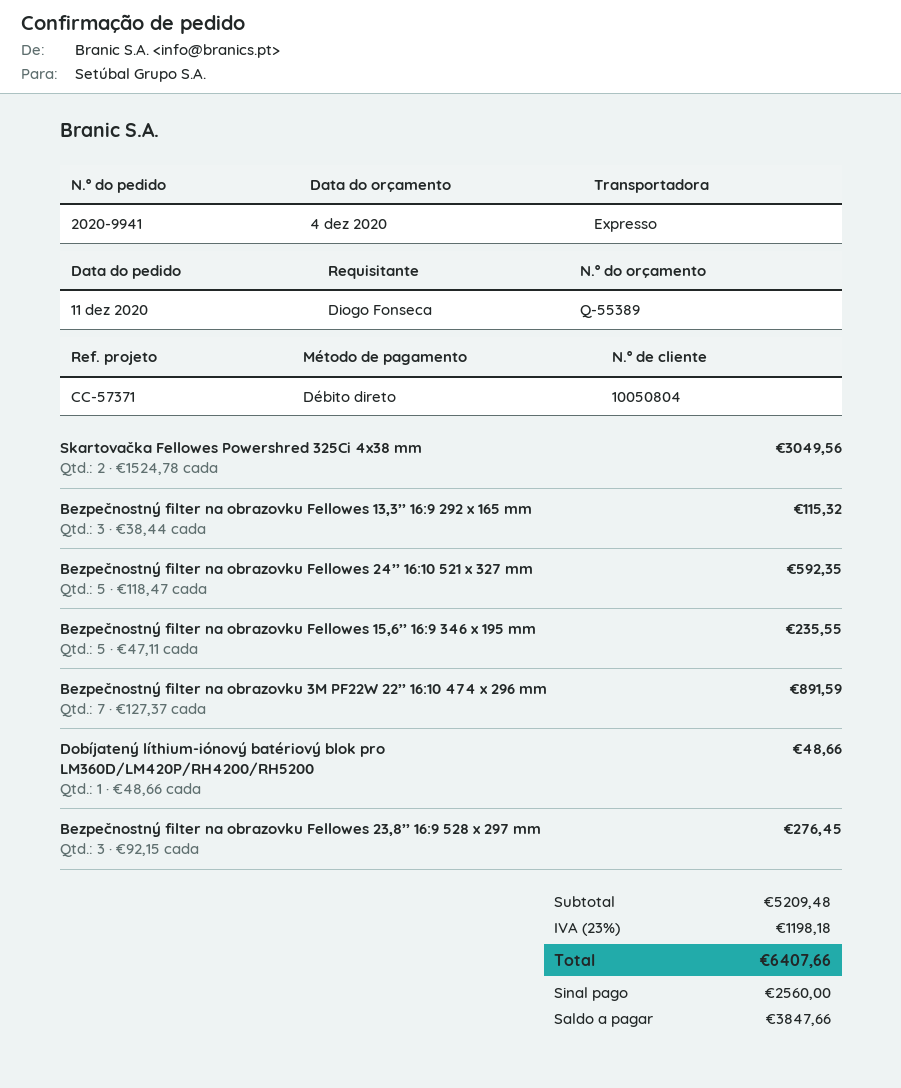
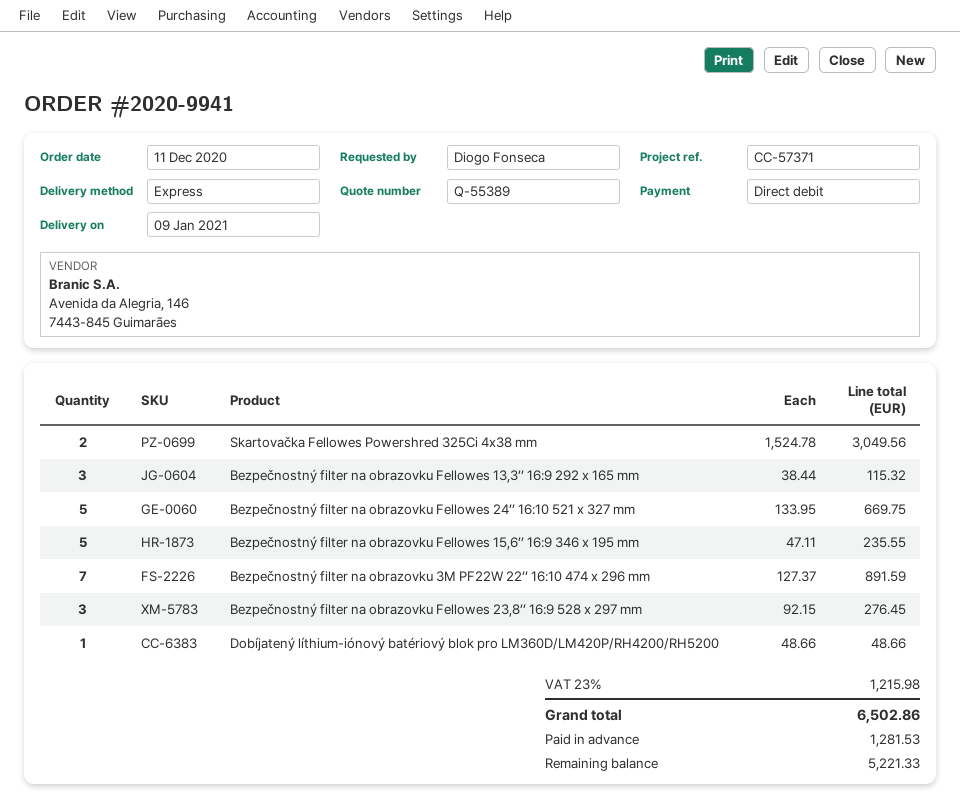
Bezpečnostný filter na obrazovku Fellowes 24’’ 16:10 521 x 327 mm: 5 x 118.47 = 592.35 -> 5 x 133.95 = 669.75
tax: 23% = 1198.18 -> 23% = 1215.98
total: 6407.66 -> 6502.86
deposit: 2560.00 -> 1281.53
balance: 3847.66 -> 5221.33

